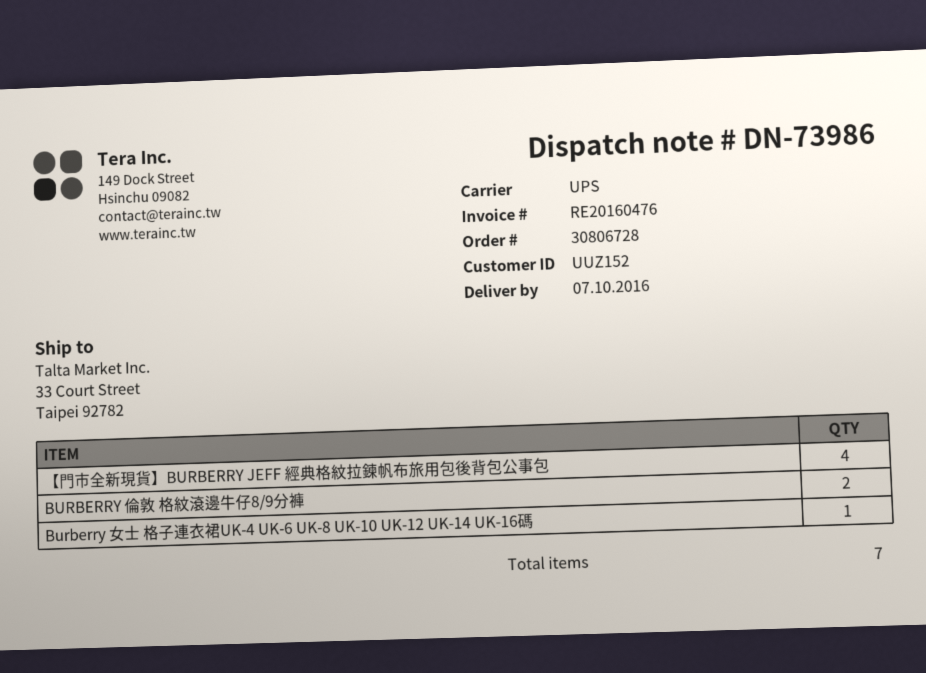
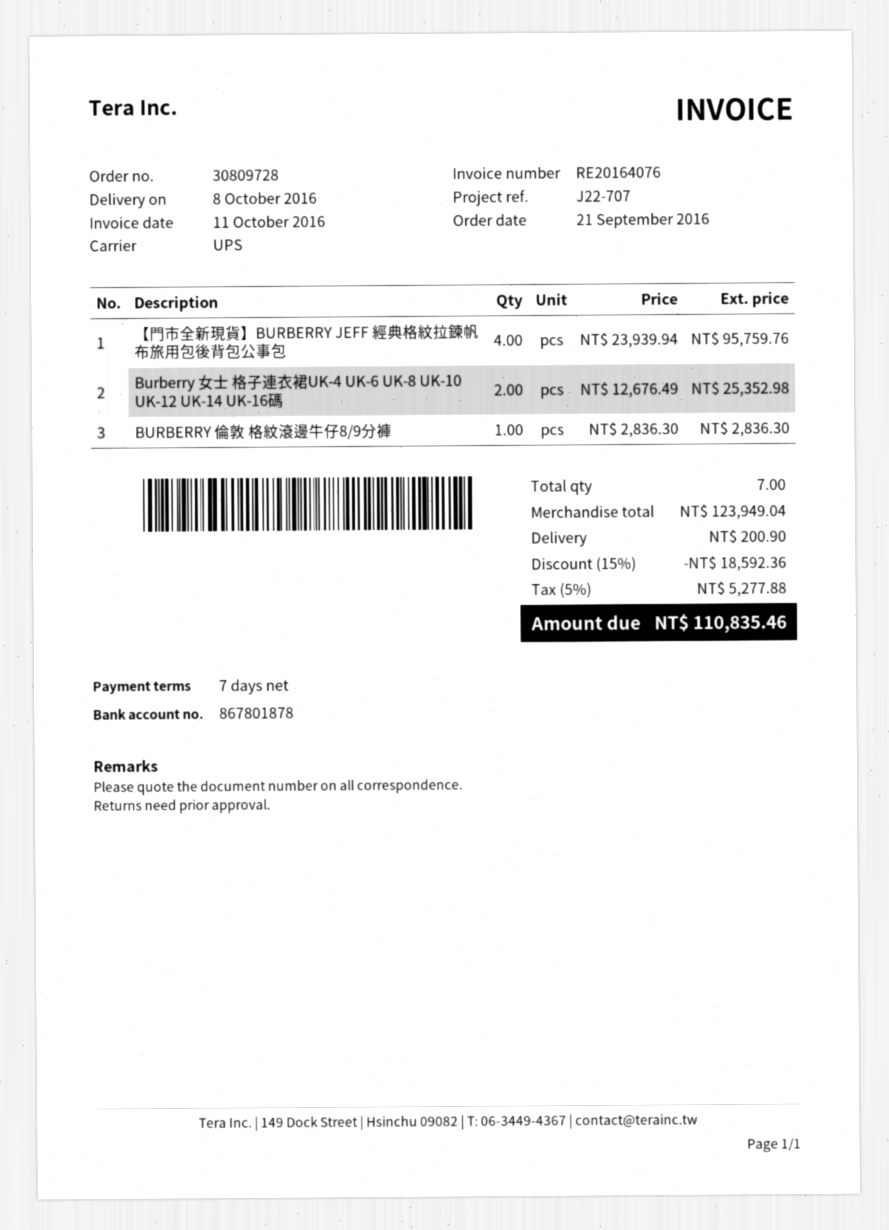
order number: 30806728 -> 30809728
delivery date: 2016-10-07 -> 2016-10-08
invoice number: RE20160476 -> RE20164076
BURBERRY 倫敦 格紋滾邊牛仔8/9分褲: 2 -> 1
Burberry 女士 格子連衣裙UK-4 UK-6 UK-8 UK-10 UK-12 UK-14 UK-16碼: 1 -> 2

